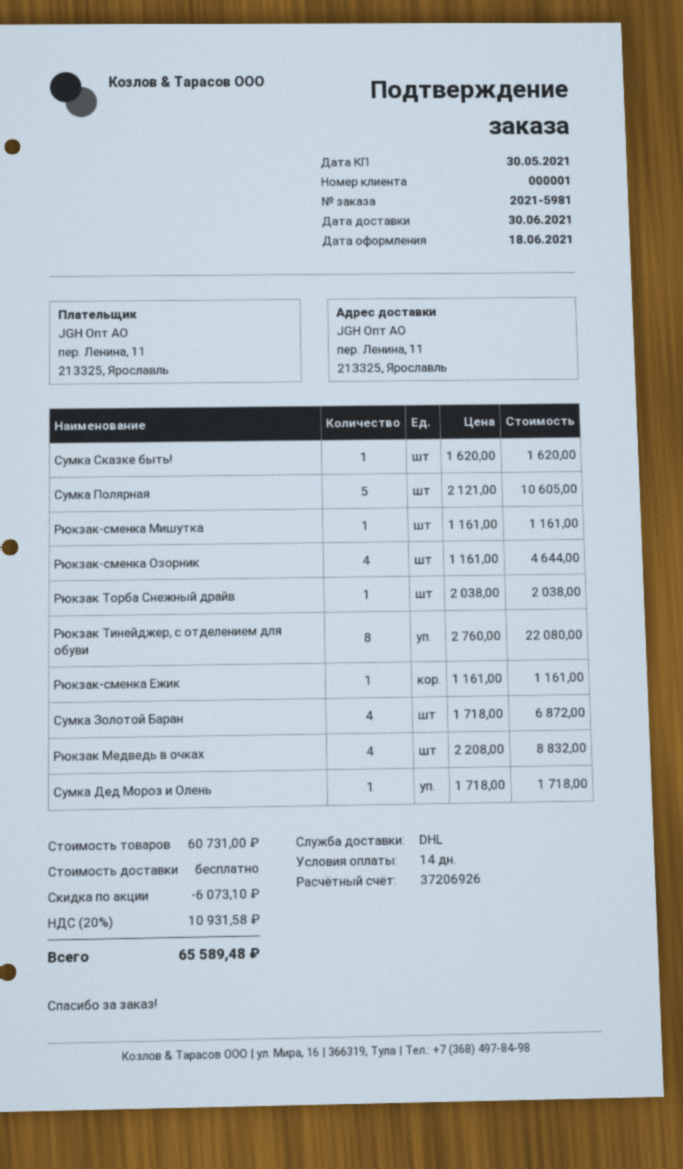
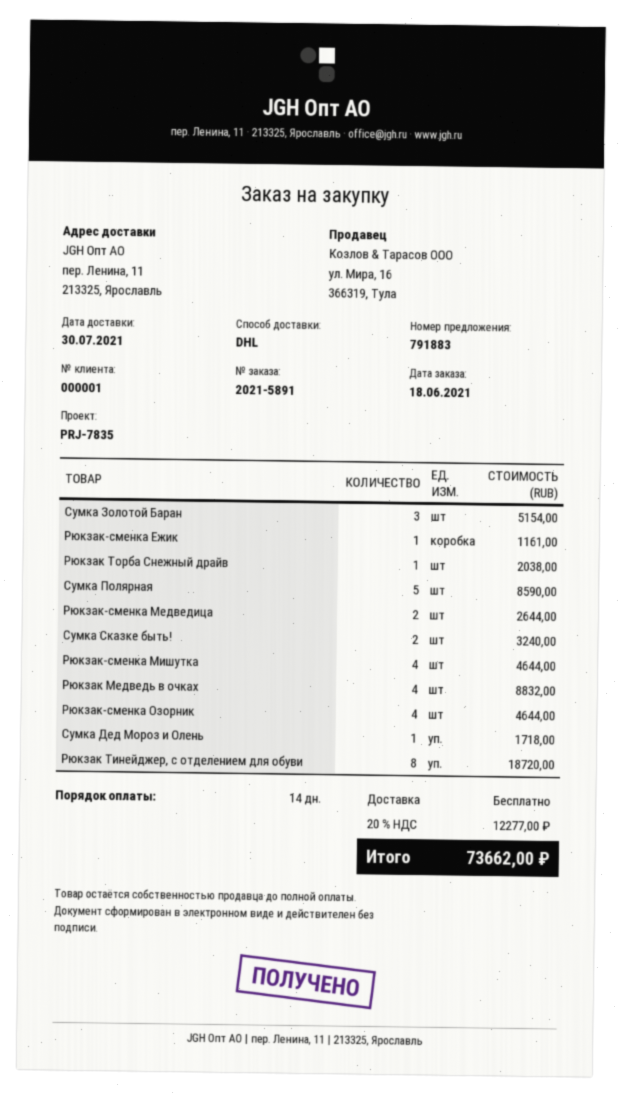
order number: 2021-5981 -> 2021-5891
delivery date: 2021-06-30 -> 2021-07-30
Сумка Сказке быть!: 1 for 1620.00 -> 2 for 3240.00
Сумка Полярная: 5 for 10605.00 -> 5 for 8590.00
Рюкзак-сменка Мишутка: 1 for 1161.00 -> 4 for 4644.00
Рюкзак Тинейджер, с отделением для обуви: 8 for 22080.00 -> 8 for 18720.00
Сумка Золотой Баран: 4 for 6872.00 -> 3 for 5154.00
Рюкзак-сменка Медведица: none -> 2 for 2644.00
discount: 6073.10 -> none
tax: 20% = 10931.58 -> 20% = 12277.00
total: 65589.48 -> 73662.00

